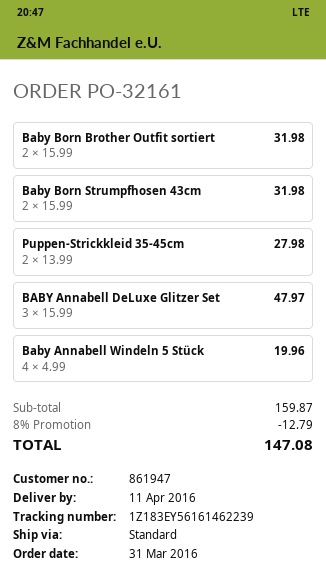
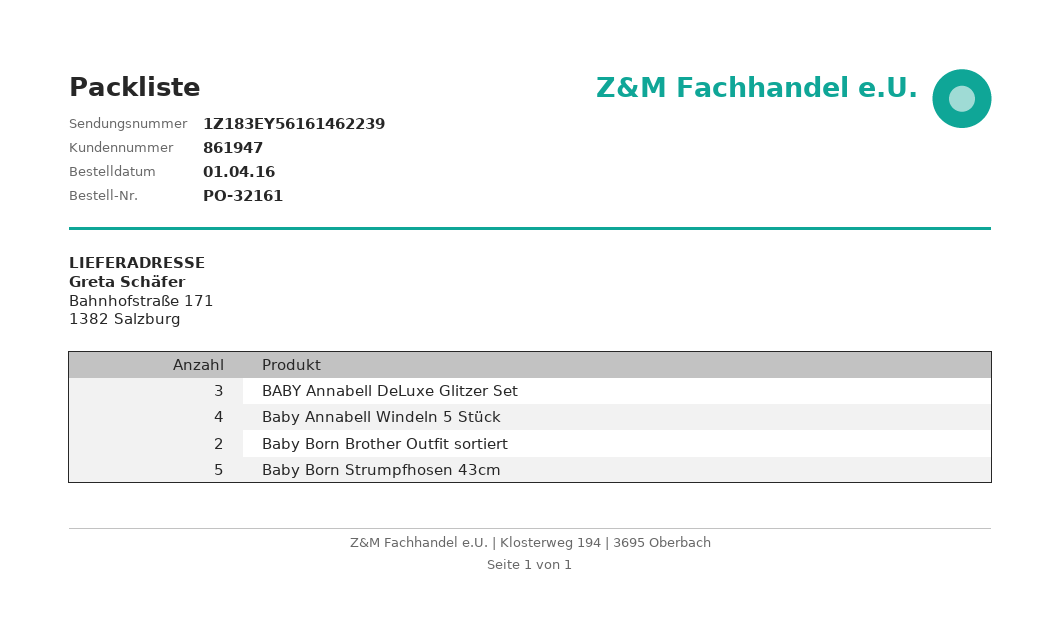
order date: 2016-03-31 -> 2016-04-01
Baby Born Strumpfhosen 43cm: 2 -> 5
Puppen-Strickkleid 35-45cm: 2 -> none

